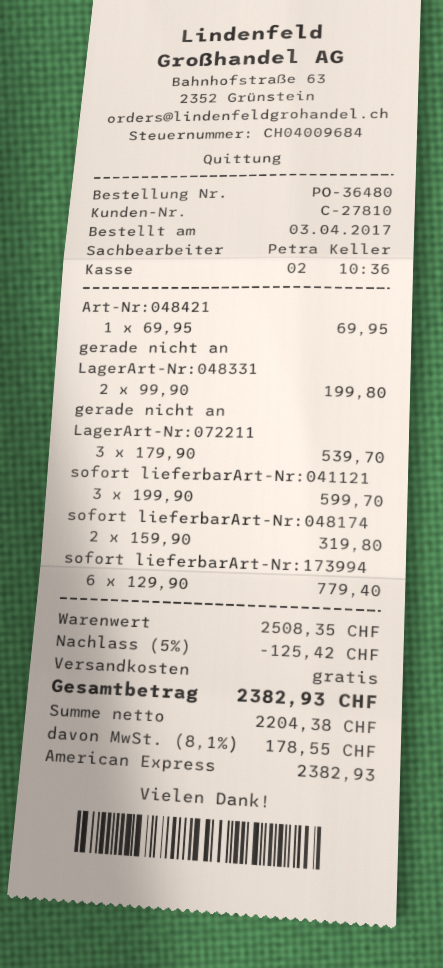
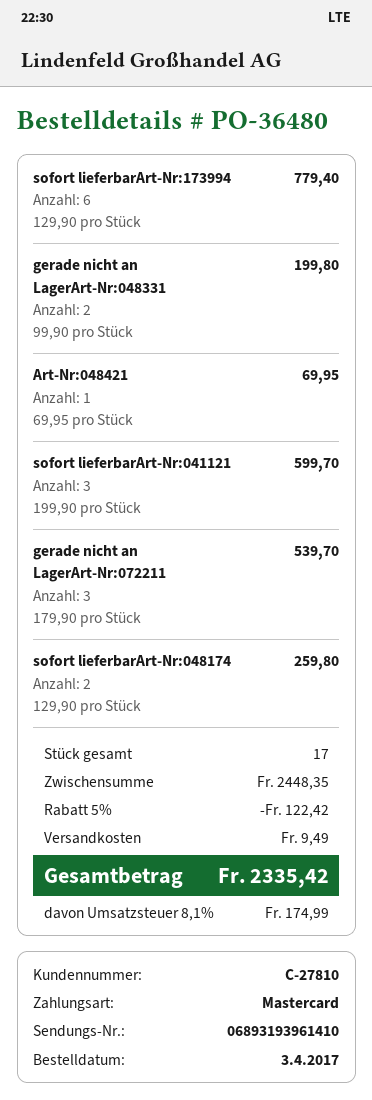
payment method: American Express -> Mastercard
sofort lieferbarArt-Nr:048174: 2 x 159.90 = 319.80 -> 2 x 129.90 = 259.80
subtotal: 2508.35 -> 2448.35
discount: 5% = 125.42 -> 5% = 122.42
shipping: 0.00 -> 9.49
tax: 8.1% = 178.55 -> 8.1% = 174.99
total: 2382.93 -> 2335.42

